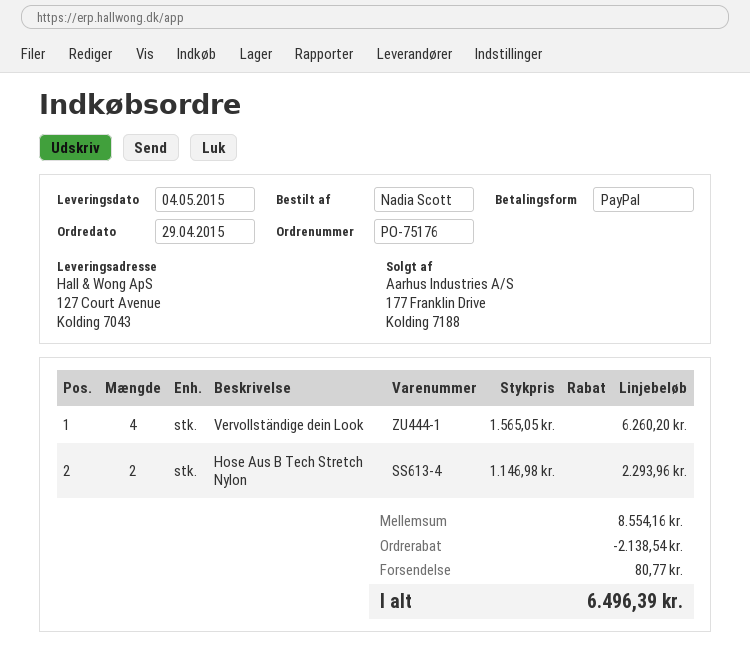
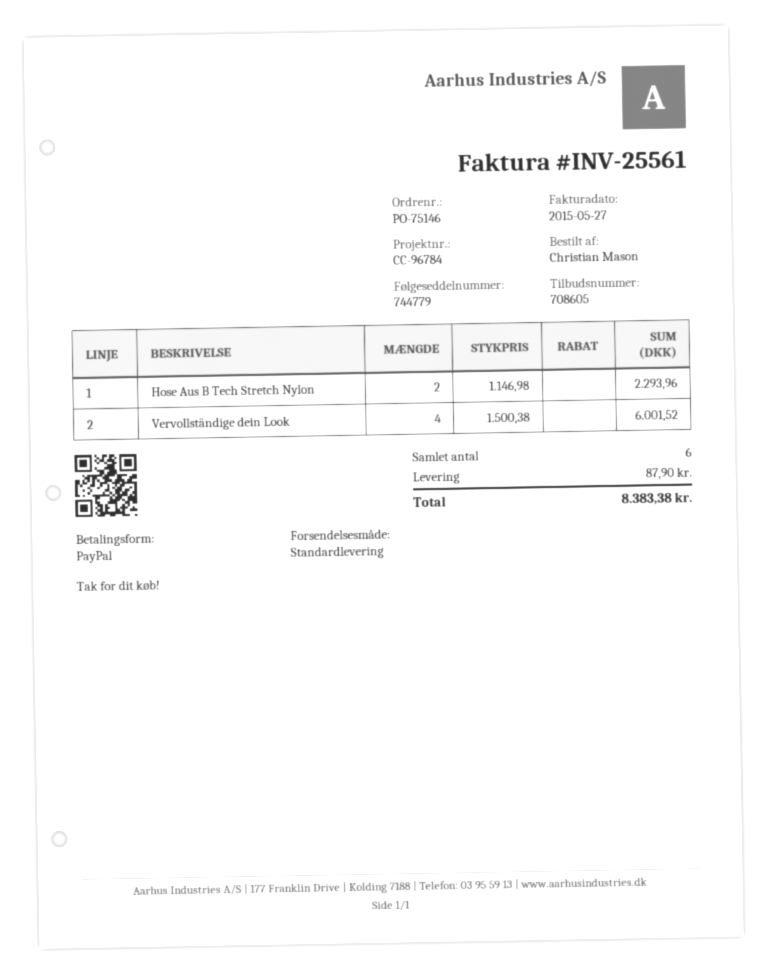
order number: PO-75176 -> PO-75146
ordered by: Nadia Scott -> Christian Mason
Vervollständige dein Look: 4 x 1565.05 = 6260.20 -> 4 x 1500.38 = 6001.52
discount: 2138.54 -> none
shipping: 80.77 -> 87.90
total: 6496.39 -> 8383.38

